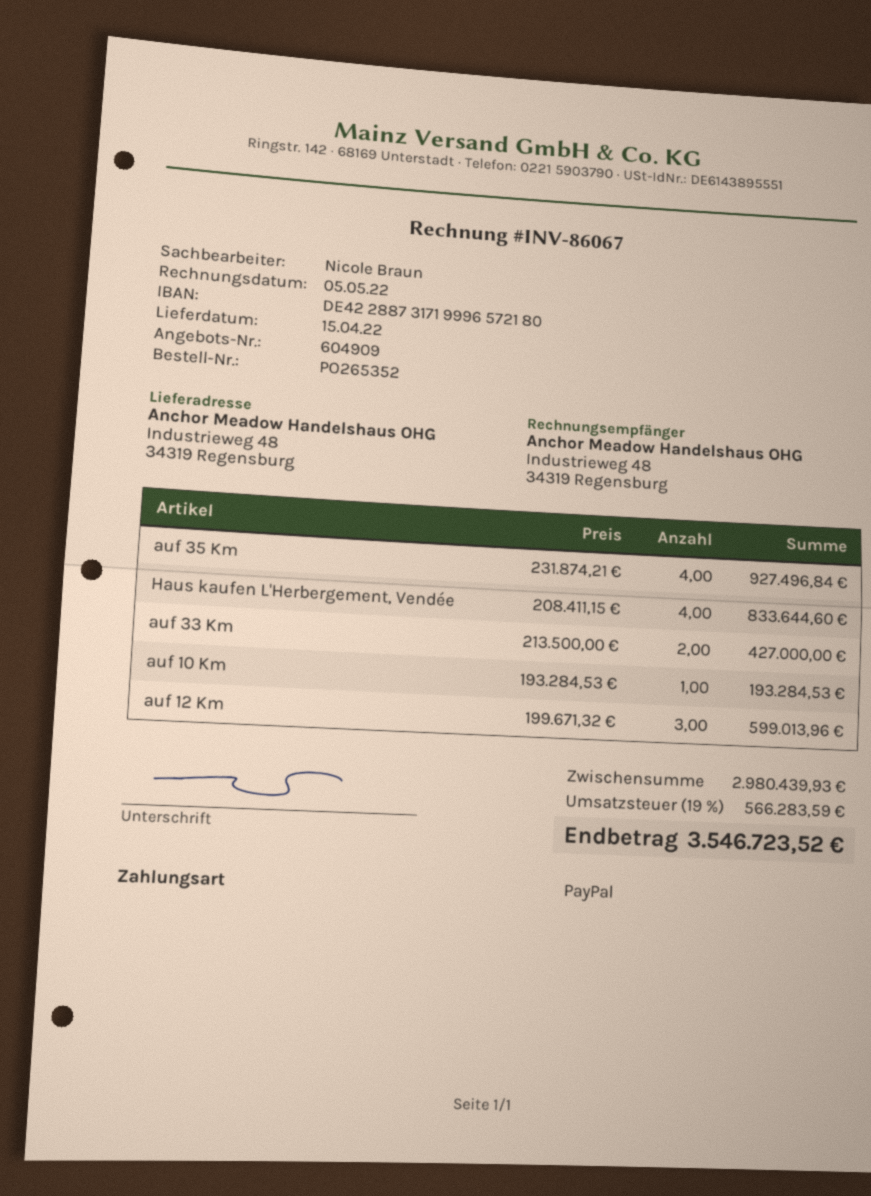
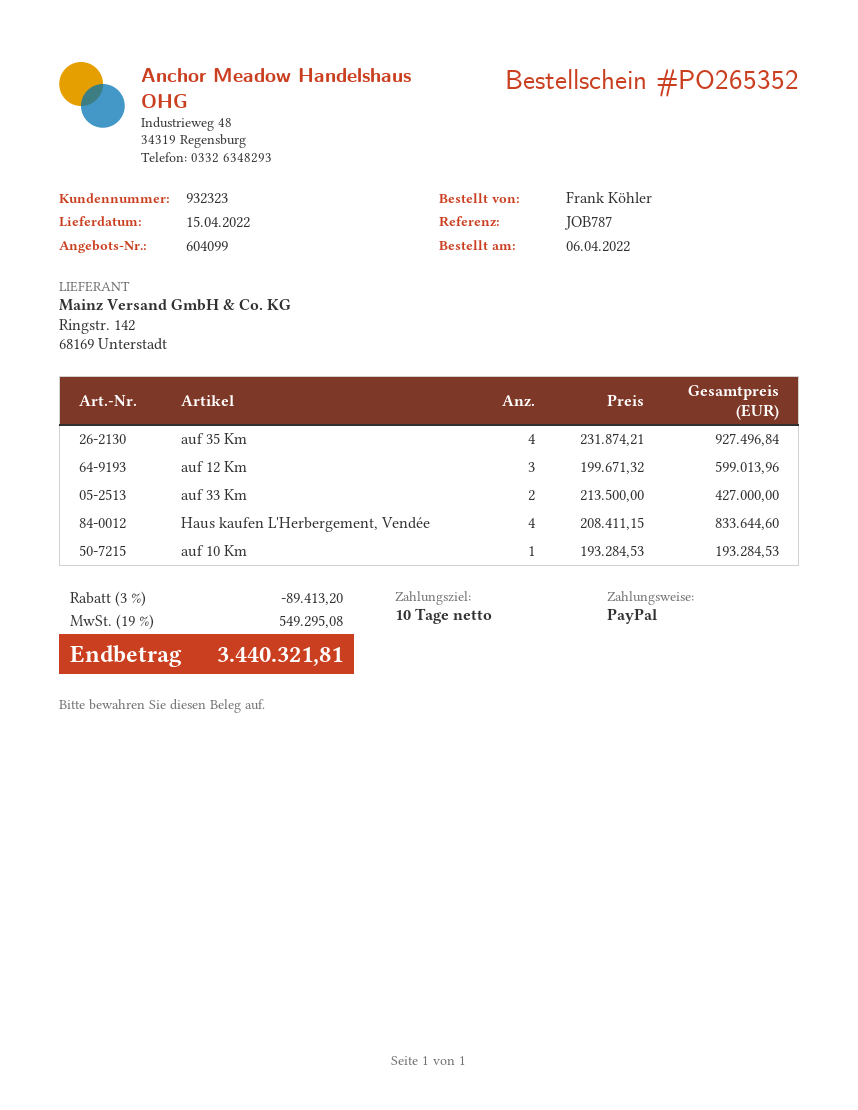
quote number: 604909 -> 604099
discount: none -> 3% = 89413.20
tax: 19% = 566283.59 -> 19% = 549295.08
total: 3546723.52 -> 3440321.81

